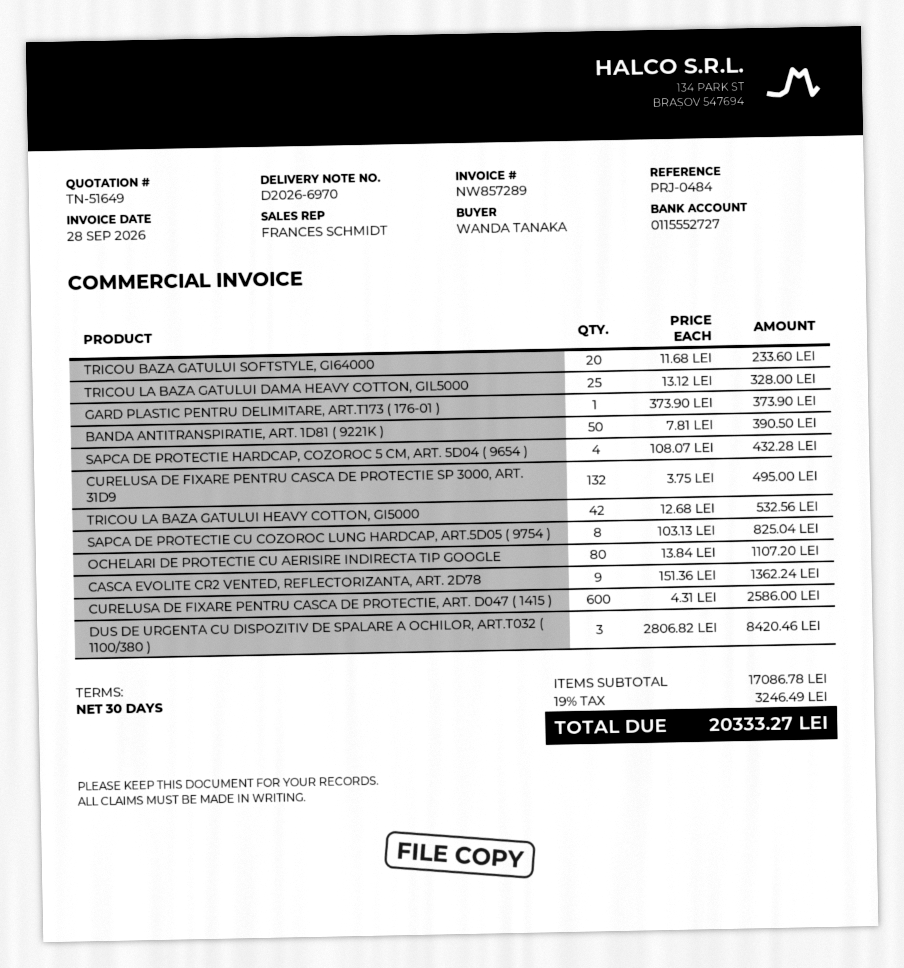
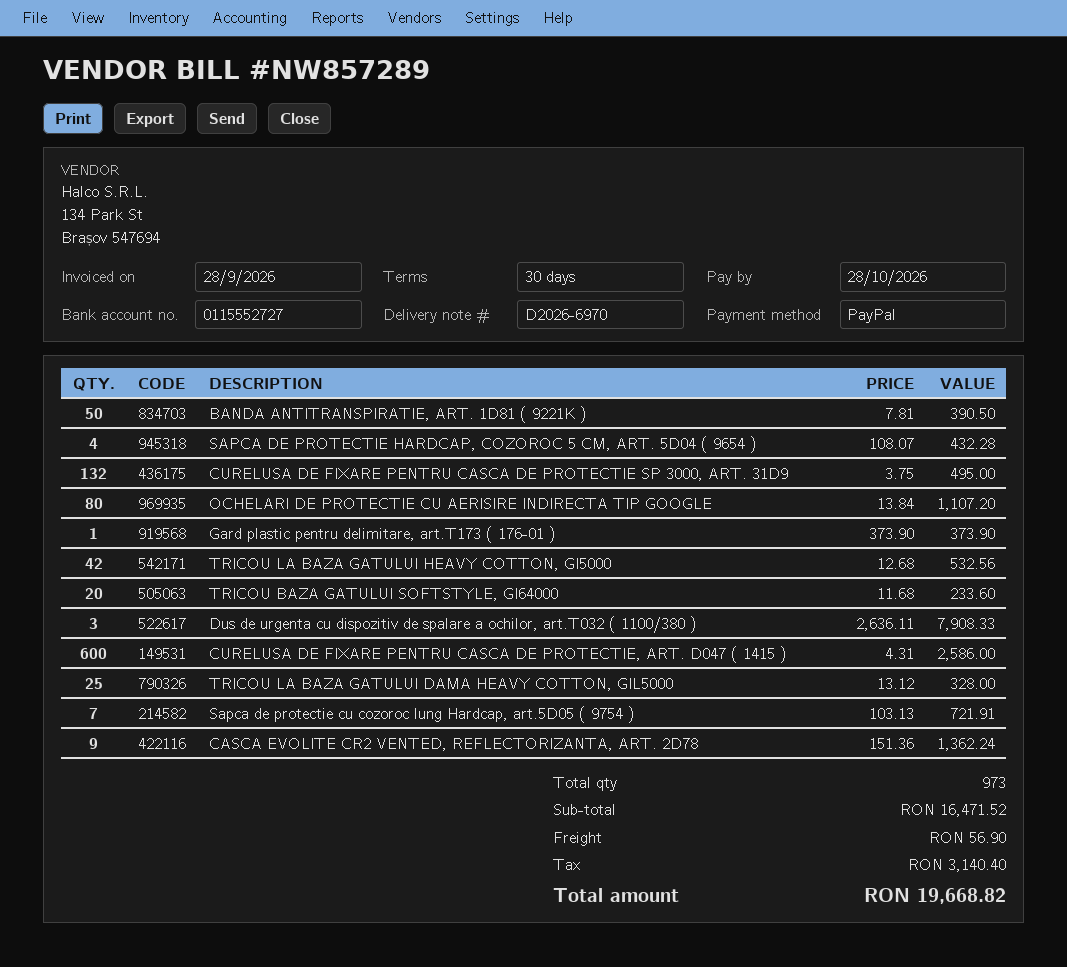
SAPCA DE PROTECTIE CU COZOROC LUNG HARDCAP, ART.5D05 ( 9754 ): 8 x 103.13 = 825.04 -> 7 x 103.13 = 721.91
DUS DE URGENTA CU DISPOZITIV DE SPALARE A OCHILOR, ART.T032 ( 1100/380 ): 3 x 2806.82 = 8420.46 -> 3 x 2636.11 = 7908.33
subtotal: 17086.78 -> 16471.52
shipping: none -> 56.90
tax: 3246.49 -> 3140.40
total: 20333.27 -> 19668.82

